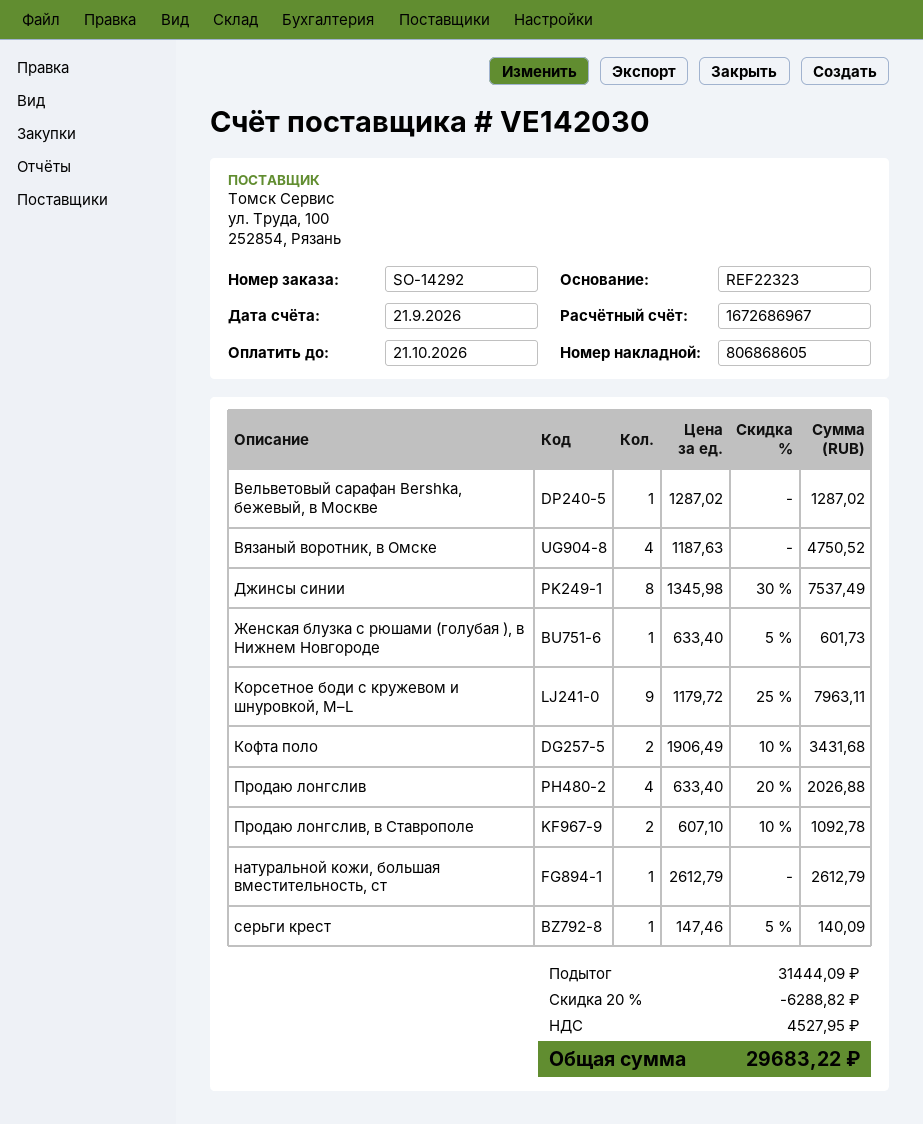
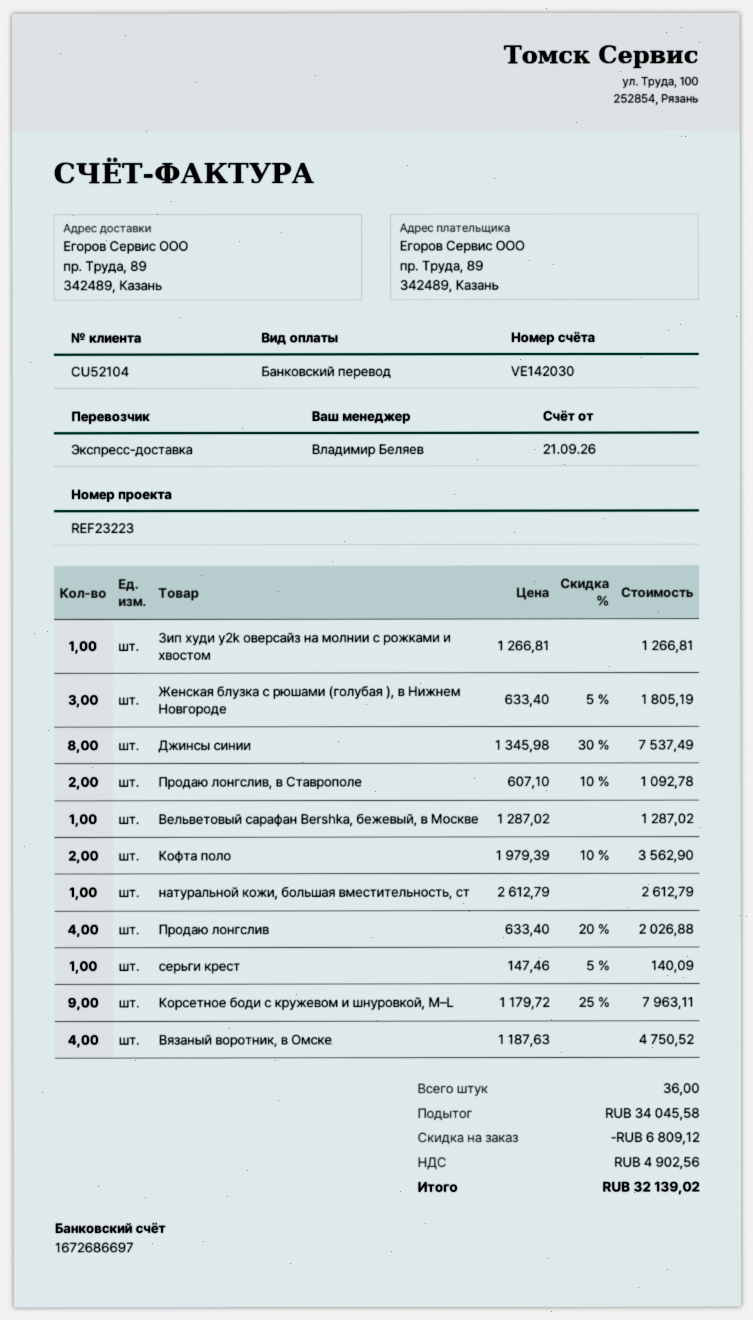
reference: REF22323 -> REF23223
bank account: 1672686967 -> 1672686697
Женская блузка с рюшами (голубая ), в Нижнем Новгороде: 1 x 633.40 - 5% = 601.73 -> 3 x 633.40 - 5% = 1805.19
Кофта поло: 2 x 1906.49 - 10% = 3431.68 -> 2 x 1979.39 - 10% = 3562.90
Зип худи y2k оверсайз на молнии с рожками и хвостом: none -> 1 x 1266.81 = 1266.81
subtotal: 31444.09 -> 34045.58
discount: 6288.82 -> 6809.12
tax: 4527.95 -> 4902.56
total: 29683.22 -> 32139.02

